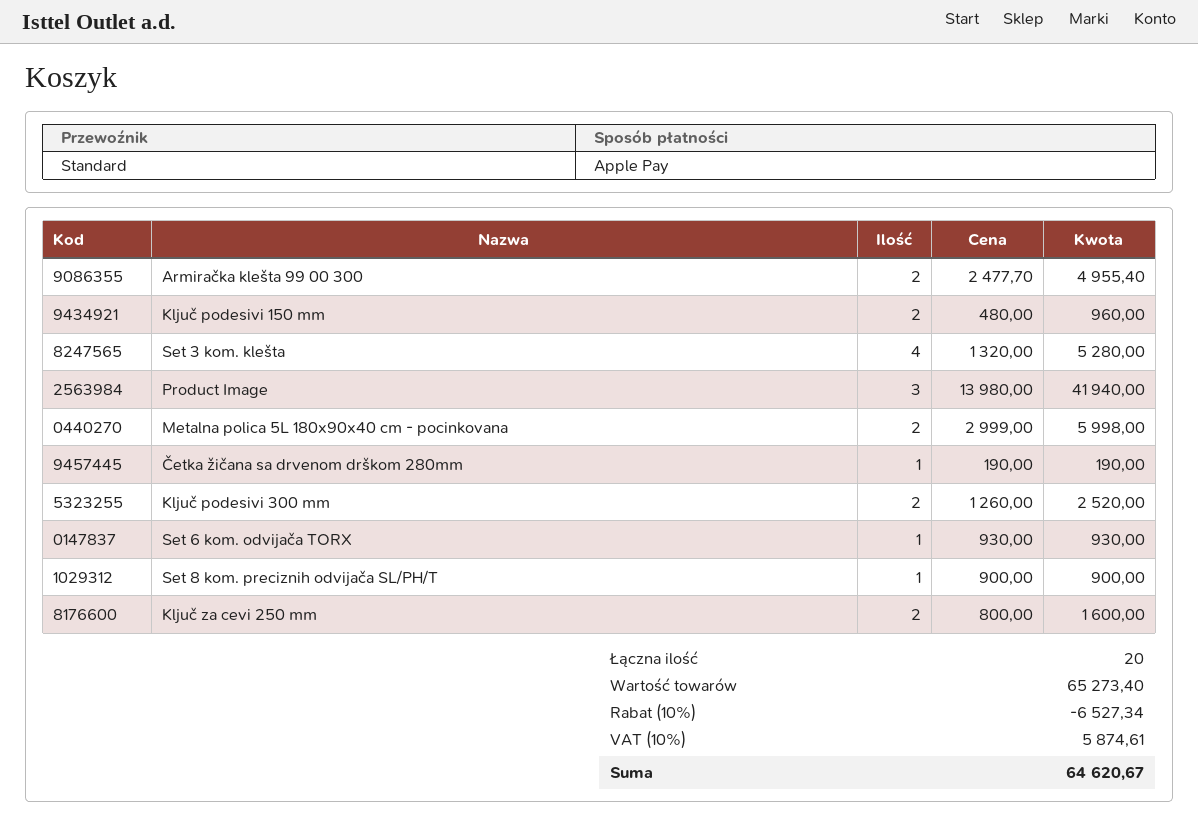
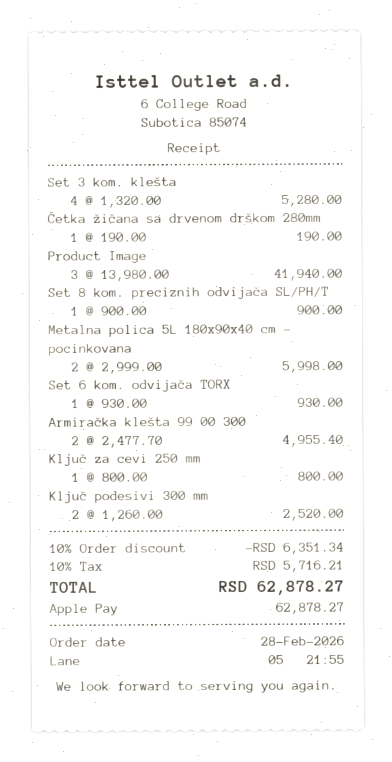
Ključ podesivi 150 mm: 2 x 480.00 = 960.00 -> none
Ključ za cevi 250 mm: 2 x 800.00 = 1600.00 -> 1 x 800.00 = 800.00
discount: 10% = 6527.34 -> 10% = 6351.34
tax: 10% = 5874.61 -> 10% = 5716.21
total: 64620.67 -> 62878.27

